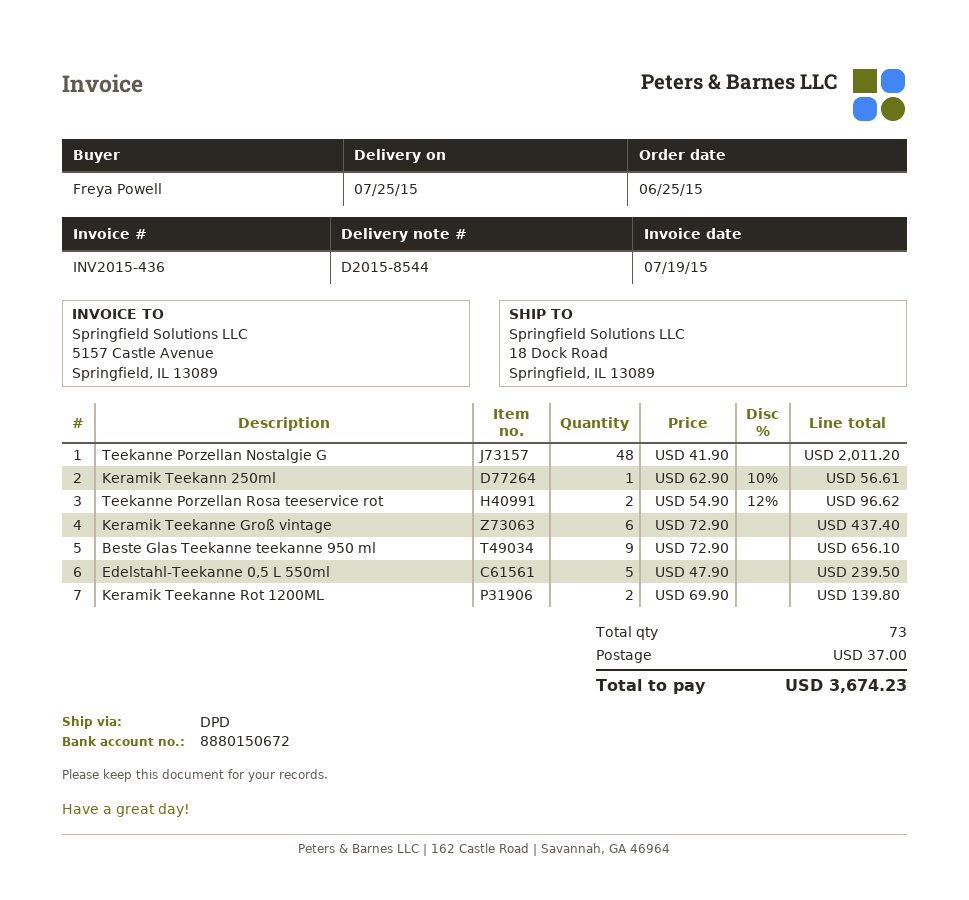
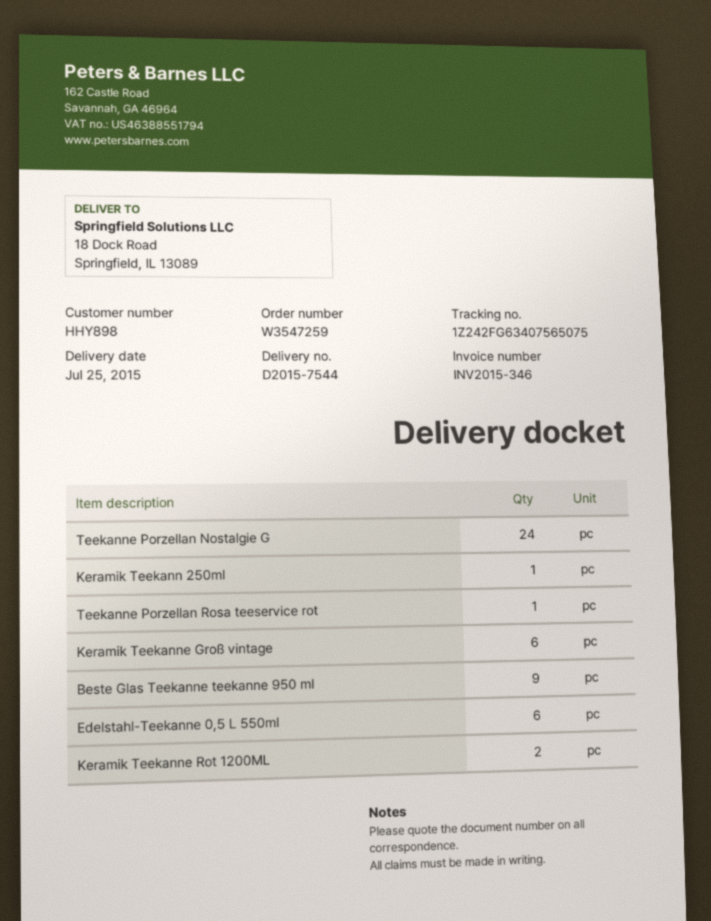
delivery note number: D2015-8544 -> D2015-7544
invoice number: INV2015-436 -> INV2015-346
Teekanne Porzellan Nostalgie G: 48 -> 24
Teekanne Porzellan Rosa teeservice rot: 2 -> 1
Edelstahl-Teekanne 0,5 L 550ml: 5 -> 6

